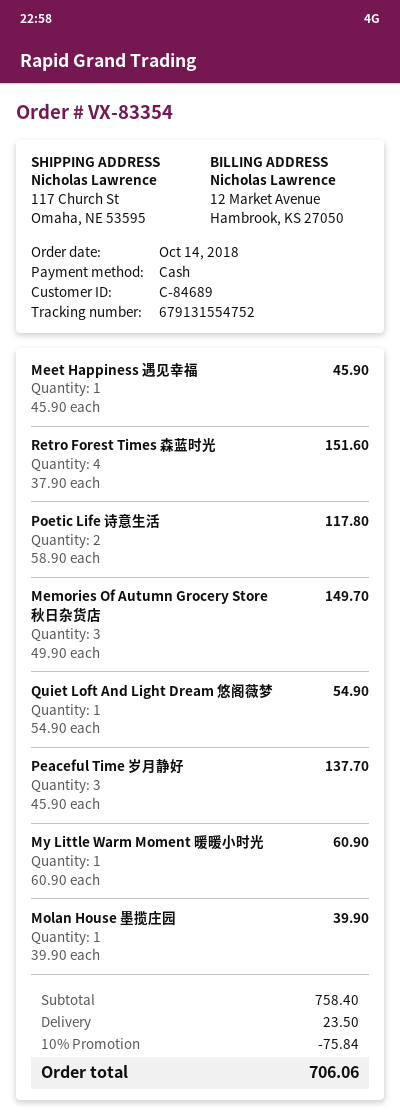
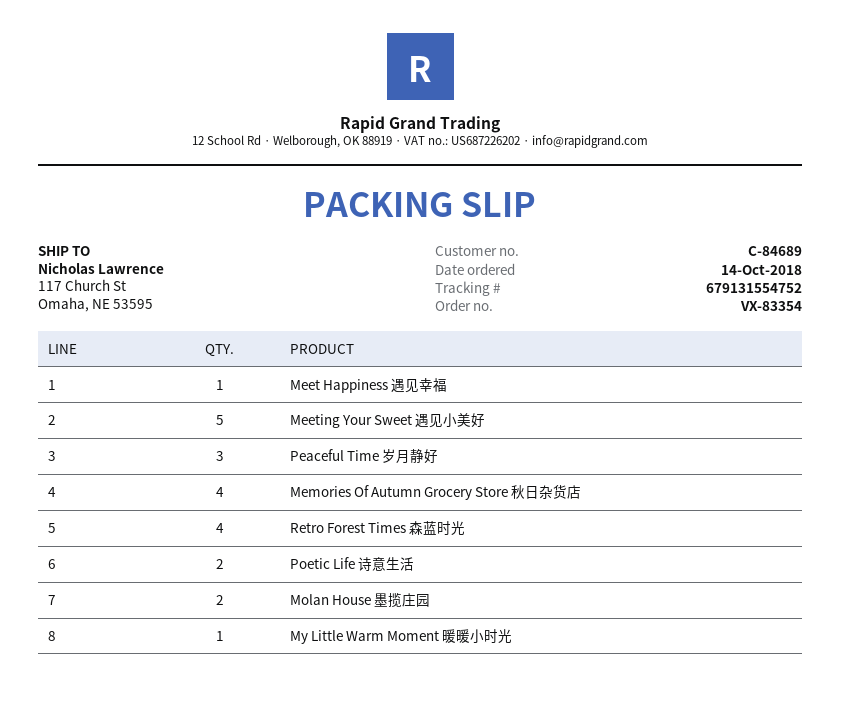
Memories Of Autumn Grocery Store 秋日杂货店: 3 -> 4
Quiet Loft And Light Dream 悠阁薇梦: 1 -> none
Molan House 墨揽庄园: 1 -> 2
Meeting Your Sweet 遇见小美好: none -> 5

